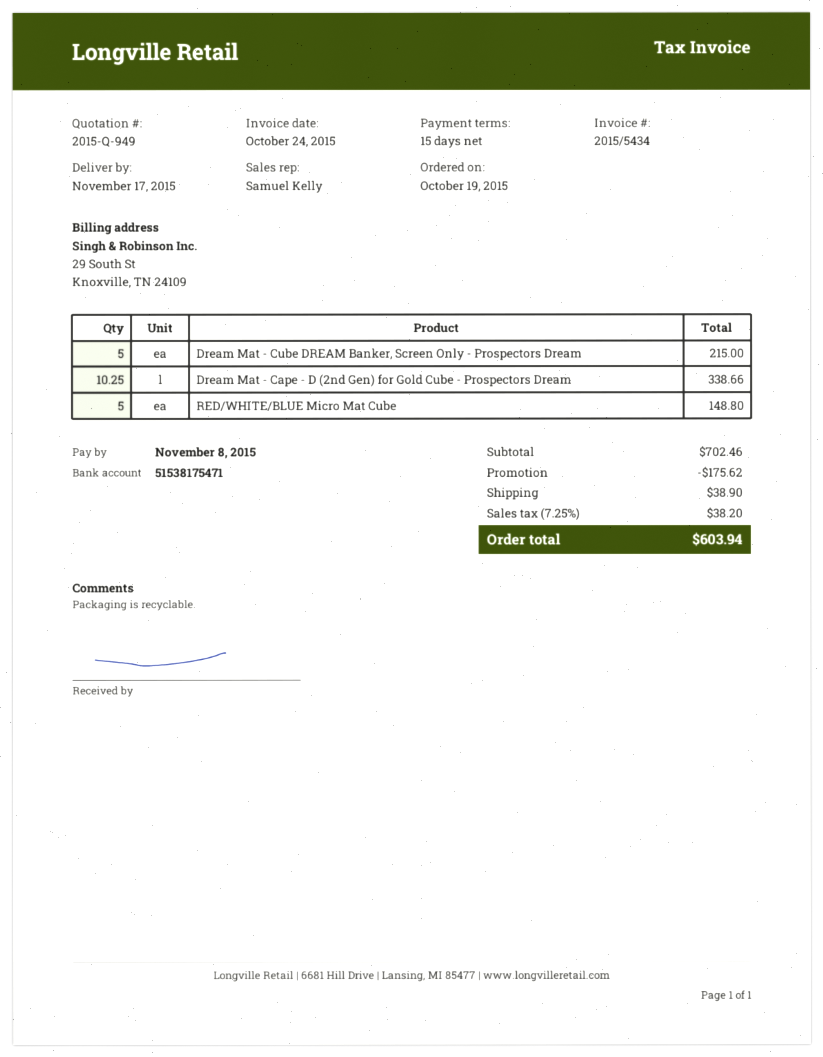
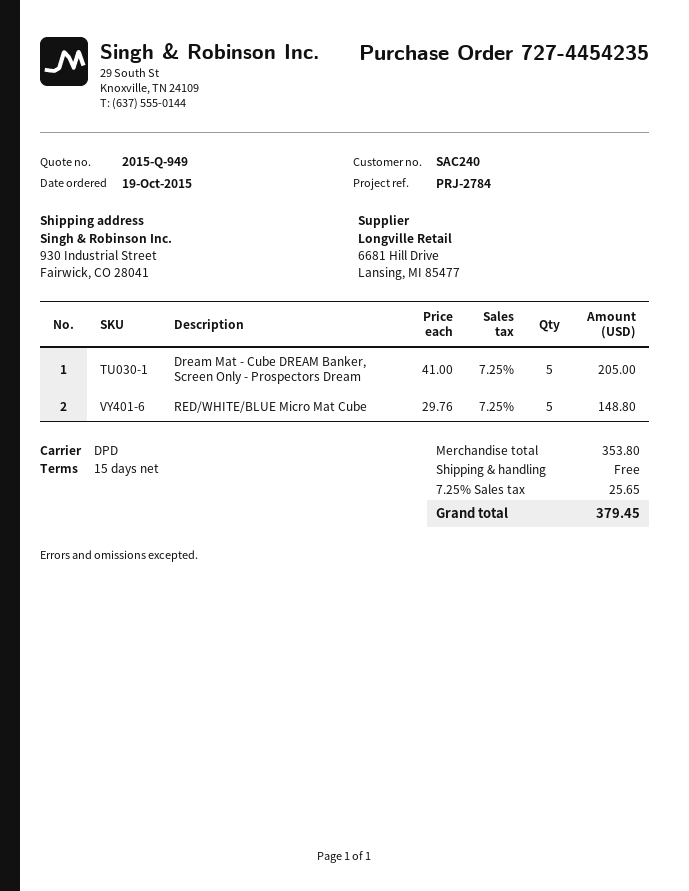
Dream Mat - Cube DREAM Banker, Screen Only - Prospectors Dream: 5 for 215.00 -> 5 for 205.00
Dream Mat - Cape - D (2nd Gen) for Gold Cube - Prospectors Dream: 10.25 for 338.66 -> none
subtotal: 702.46 -> 353.80
discount: 175.62 -> none
shipping: 38.90 -> 0.00
tax: 7.25% = 38.20 -> 7.25% = 25.65
total: 603.94 -> 379.45

